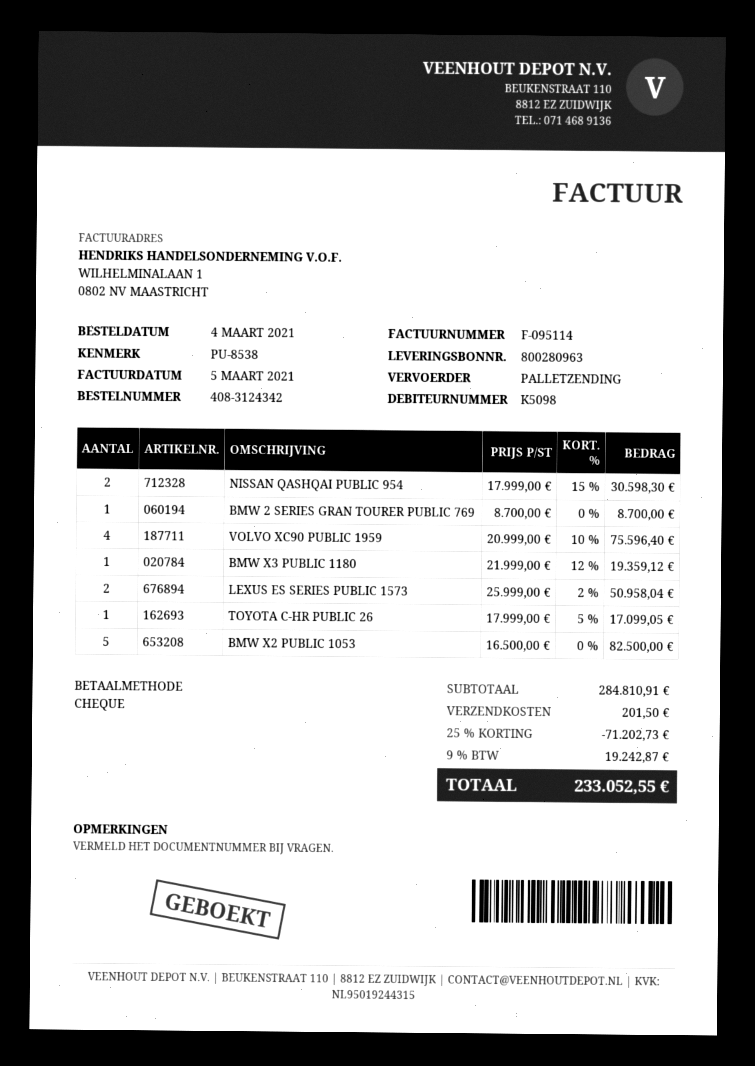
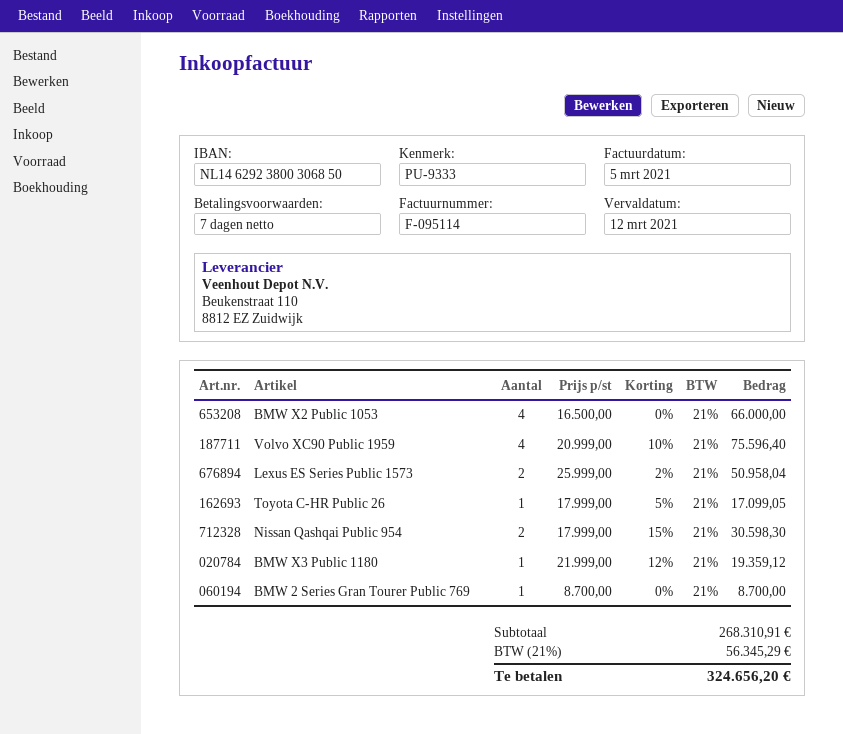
reference: PU-8538 -> PU-9333
BMW X2 PUBLIC 1053: 5 x 16500.00 = 82500.00 -> 4 x 16500.00 = 66000.00
subtotal: 284810.91 -> 268310.91
discount: 25% = 71202.73 -> none
shipping: 201.50 -> none
tax: 9% = 19242.87 -> 21% = 56345.29
total: 233052.55 -> 324656.20

